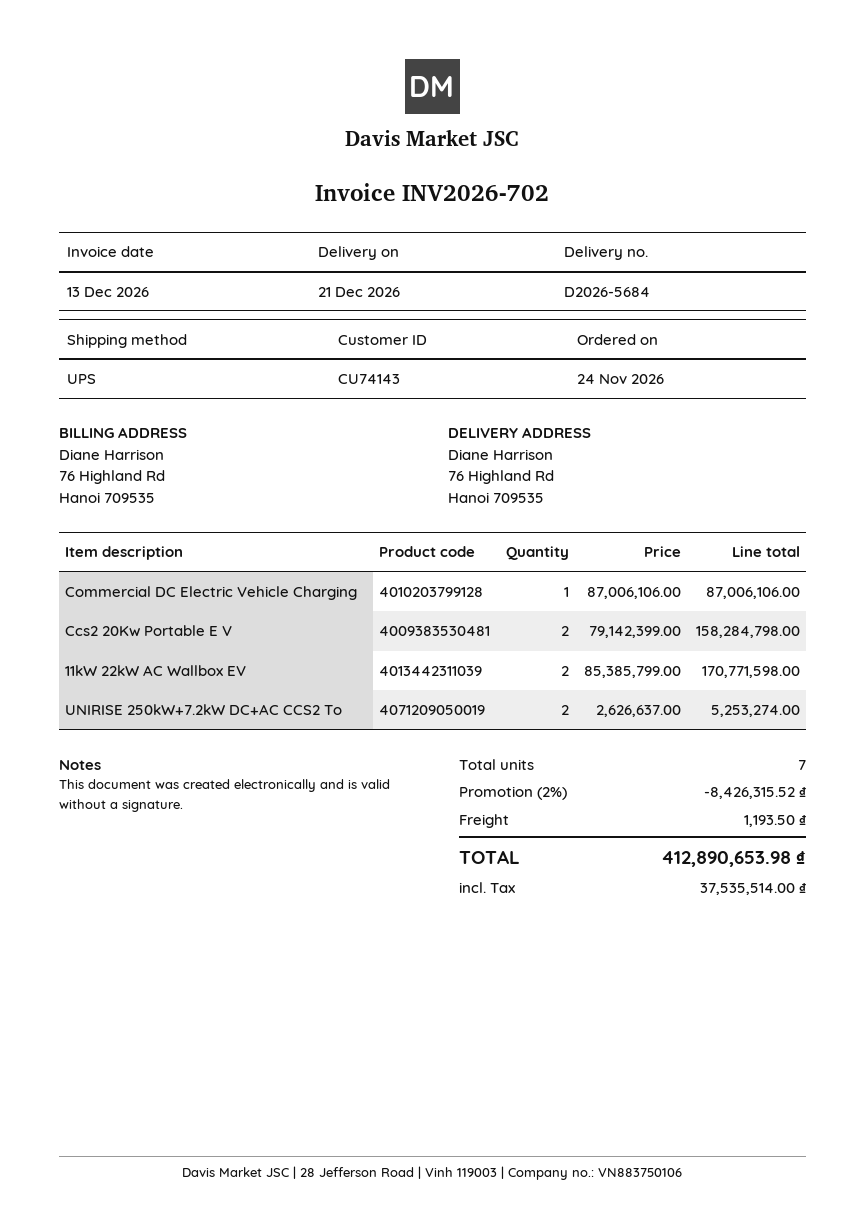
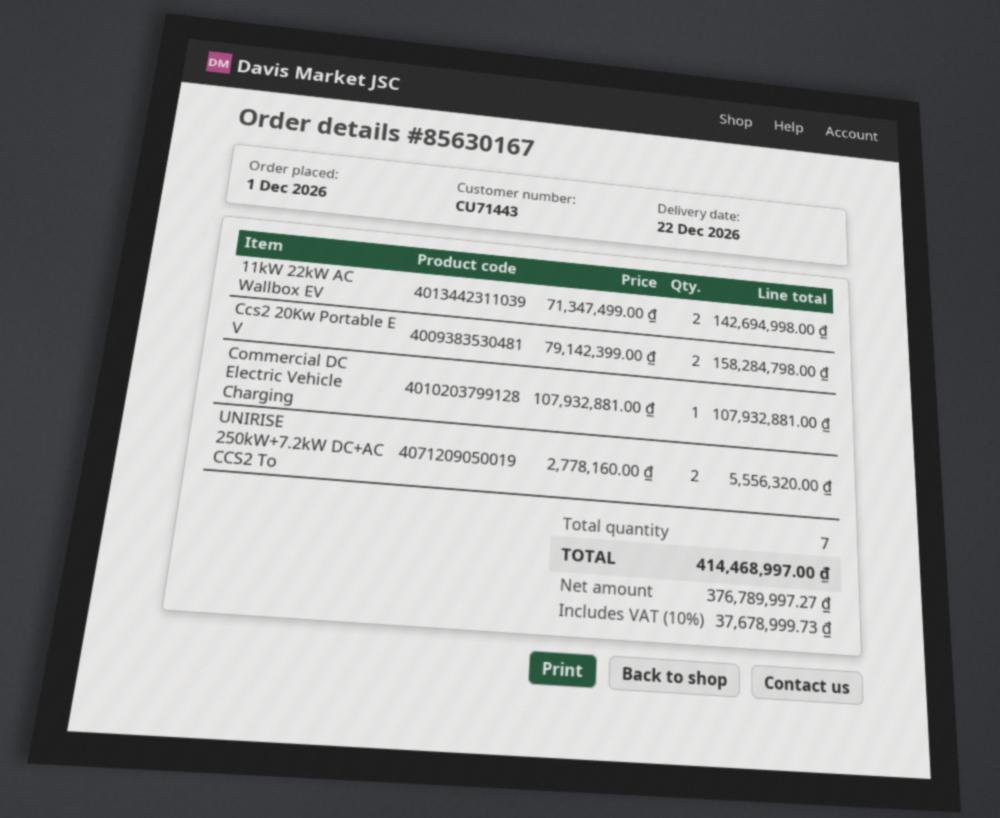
order date: 2026-11-24 -> 2026-12-01
delivery date: 2026-12-21 -> 2026-12-22
customer number: CU74143 -> CU71443
Commercial DC Electric Vehicle Charging: 1 x 87006106.00 = 87006106.00 -> 1 x 107932881.00 = 107932881.00
11kW 22kW AC Wallbox EV: 2 x 85385799.00 = 170771598.00 -> 2 x 71347499.00 = 142694998.00
UNIRISE 250kW+7.2kW DC+AC CCS2 To: 2 x 2626637.00 = 5253274.00 -> 2 x 2778160.00 = 5556320.00
discount: 2% = 8426315.52 -> none
shipping: 1193.50 -> none
tax: 37535514.00 -> 37678999.73
total: 412890653.98 -> 414468997.00

